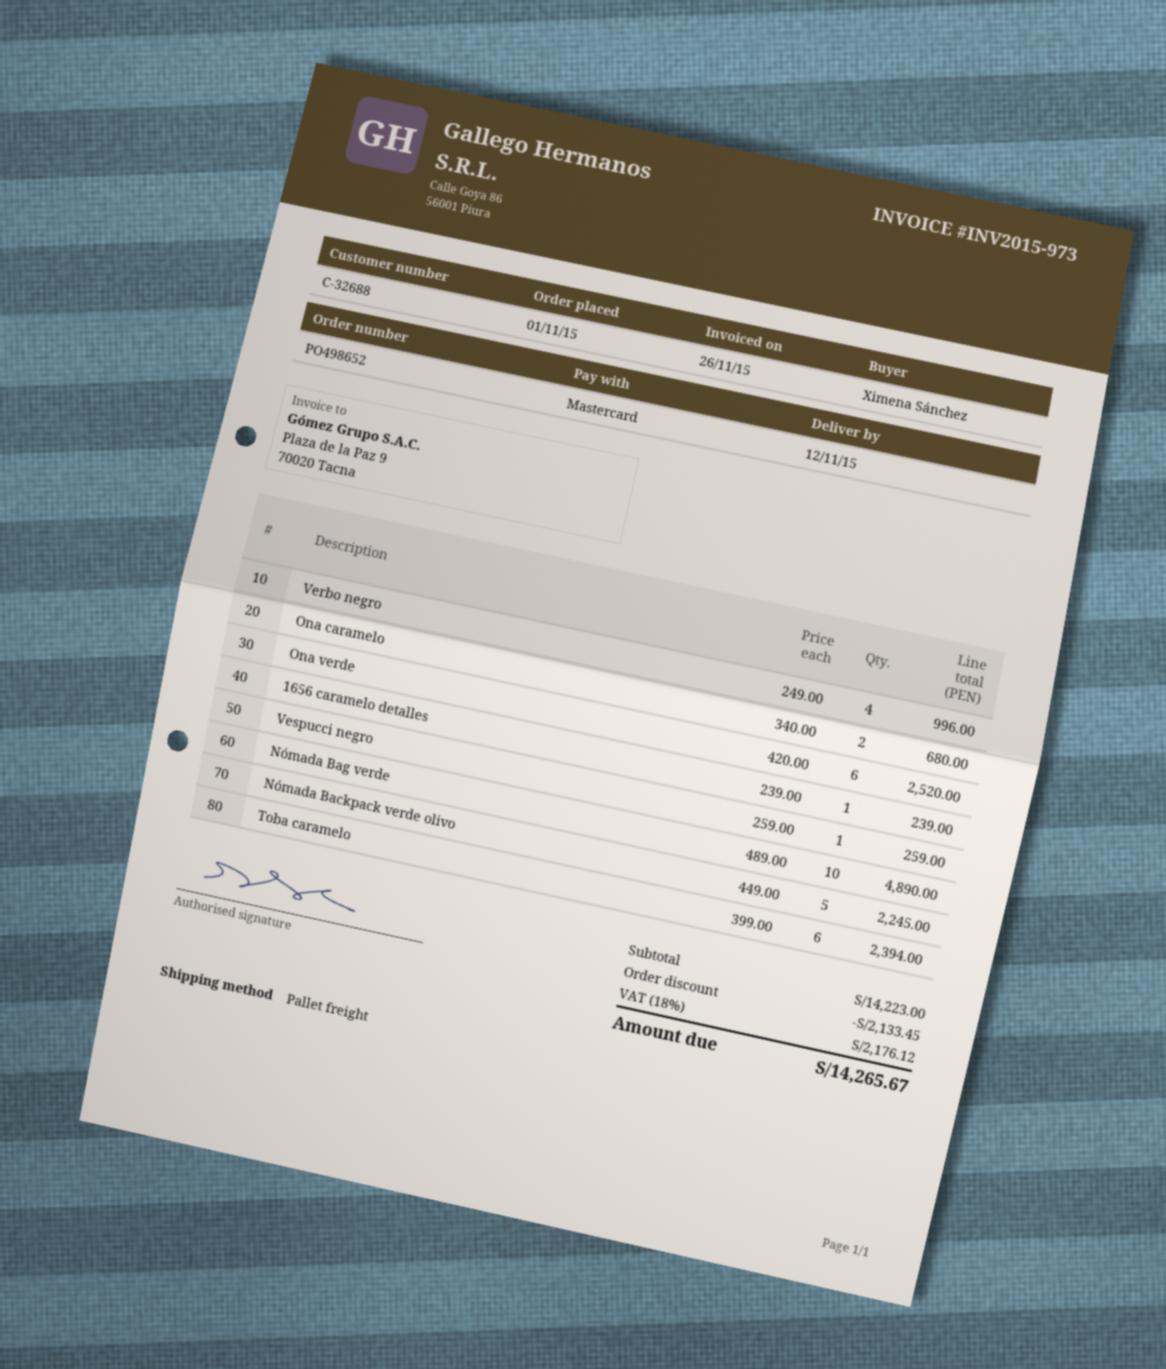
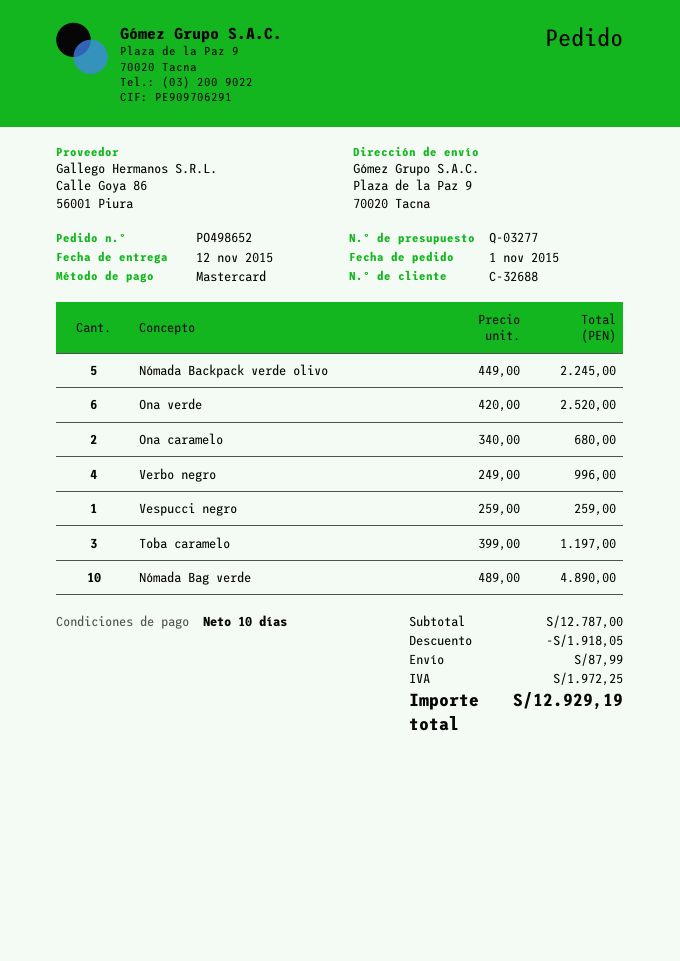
1656 caramelo detalles: 1 x 239.00 = 239.00 -> none
Toba caramelo: 6 x 399.00 = 2394.00 -> 3 x 399.00 = 1197.00
subtotal: 14223.00 -> 12787.00
discount: 2133.45 -> 1918.05
shipping: none -> 87.99
tax: 2176.12 -> 1972.25
total: 14265.67 -> 12929.19

